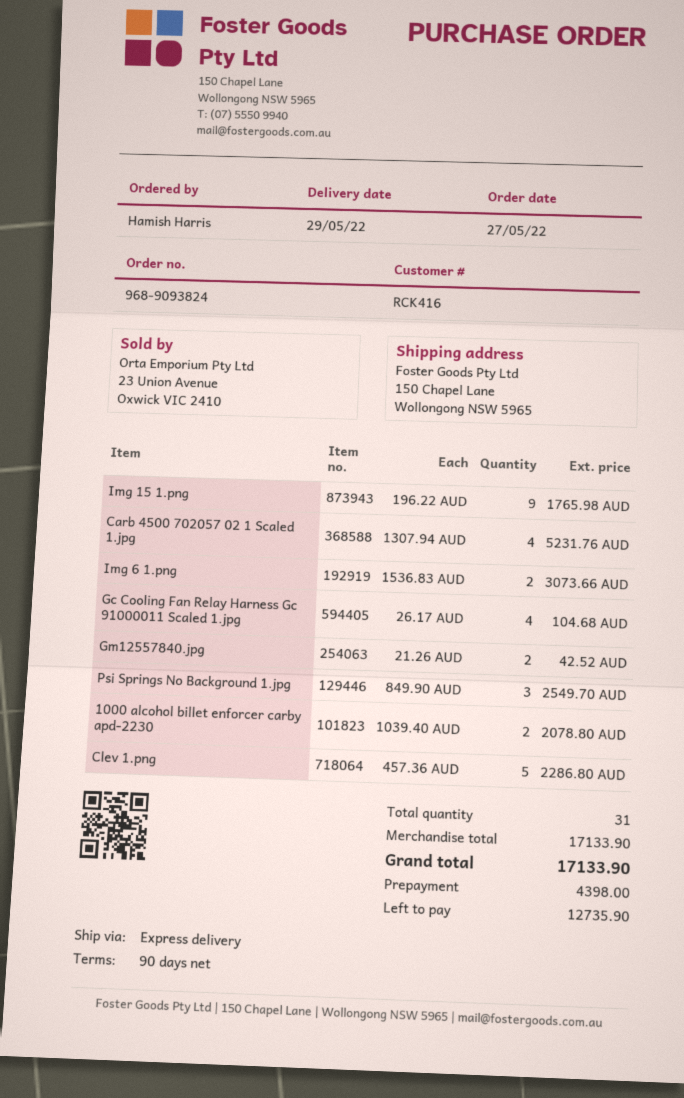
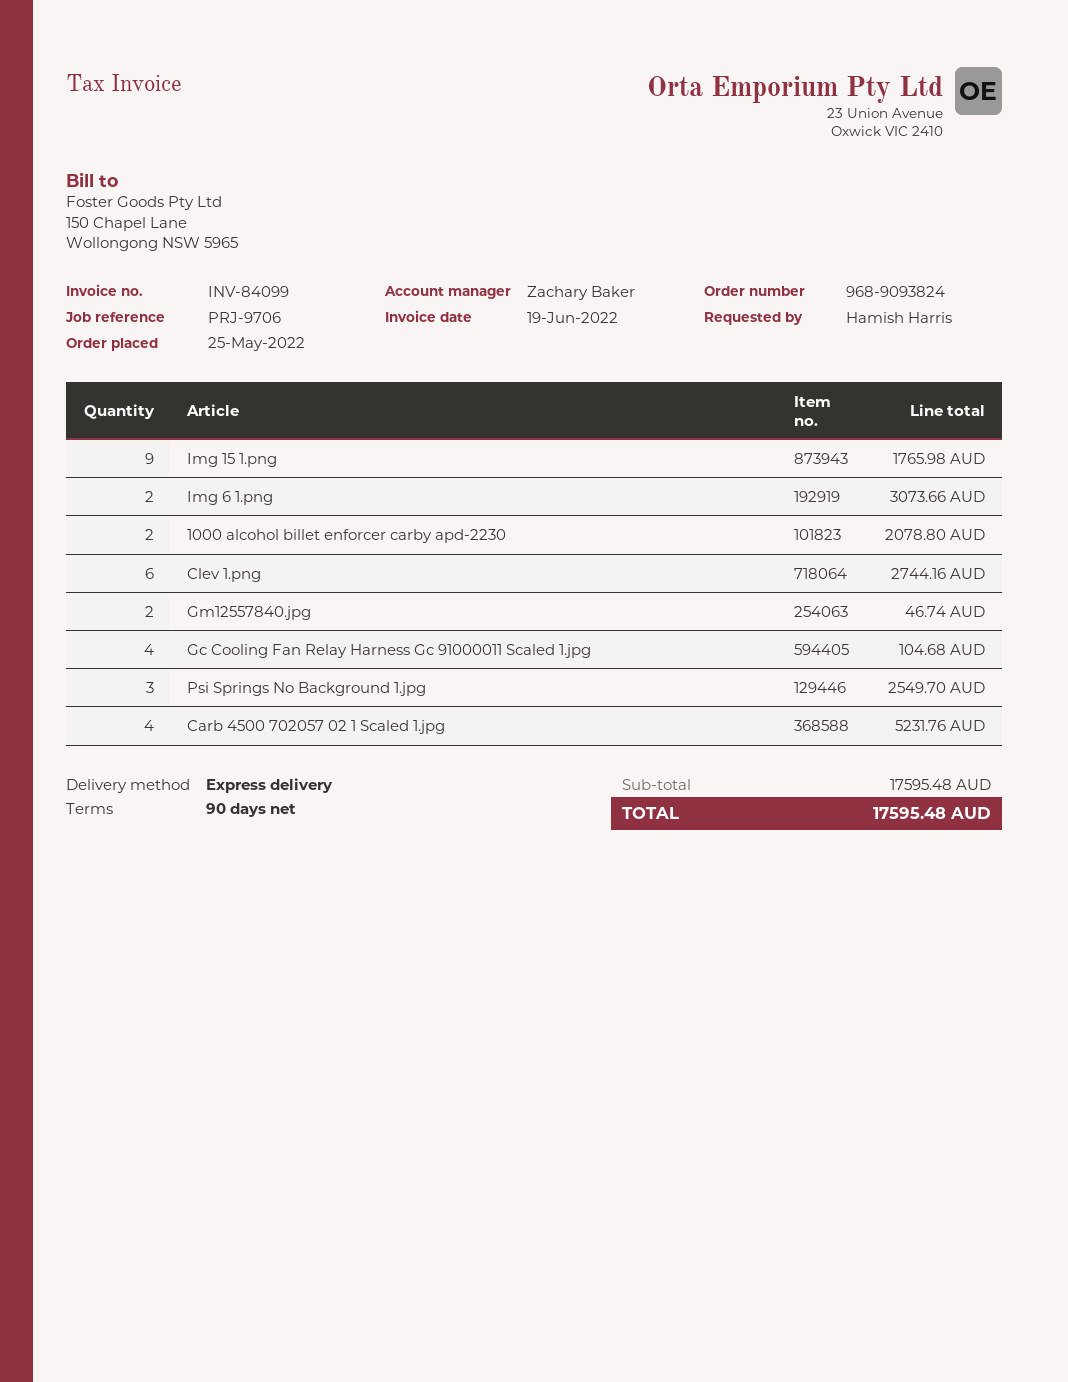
order date: 2022-05-27 -> 2022-05-25
Gm12557840.jpg: 2 for 42.52 -> 2 for 46.74
Clev 1.png: 5 for 2286.80 -> 6 for 2744.16
subtotal: 17133.90 -> 17595.48
total: 17133.90 -> 17595.48

